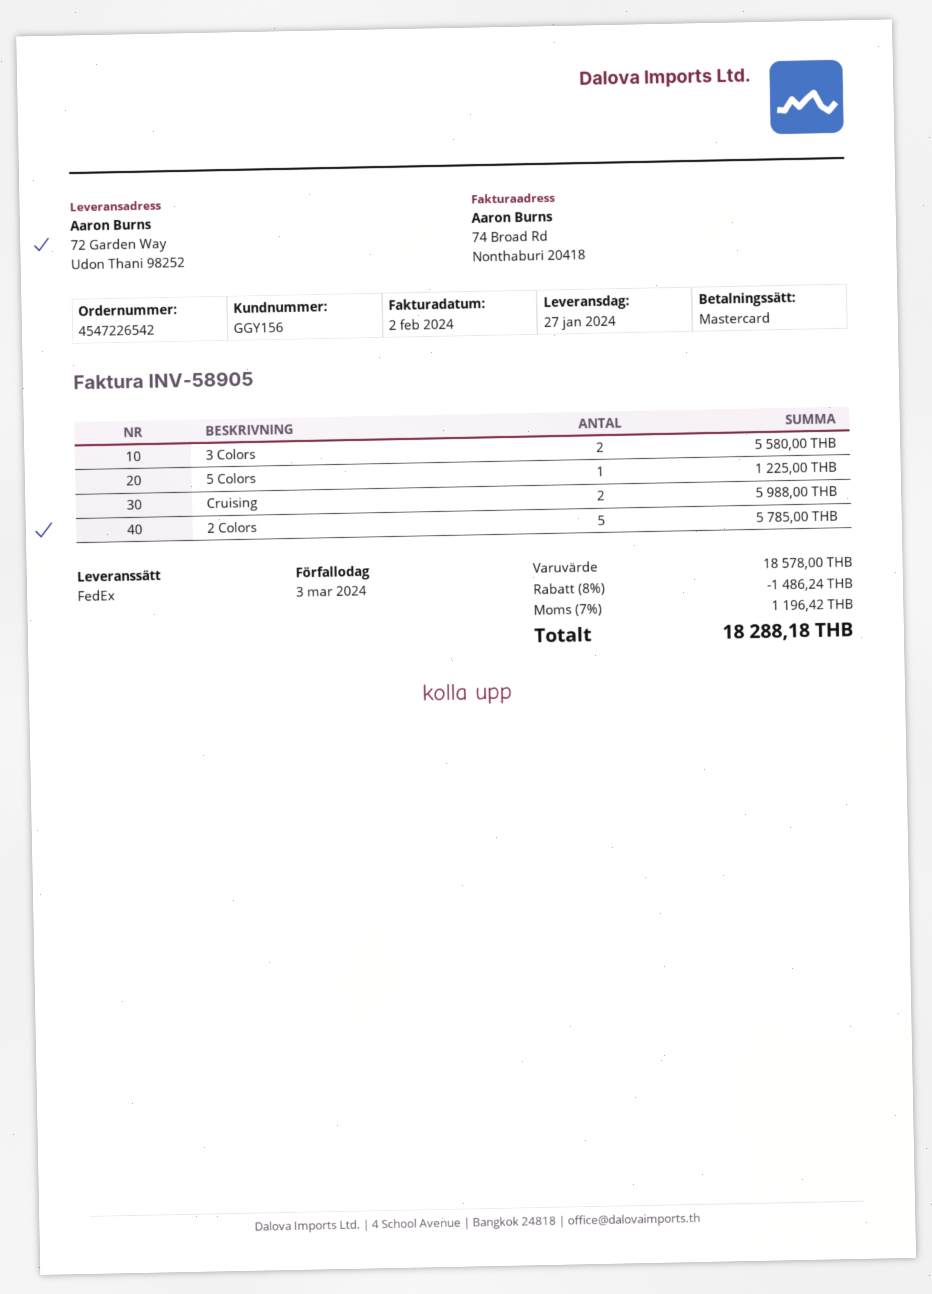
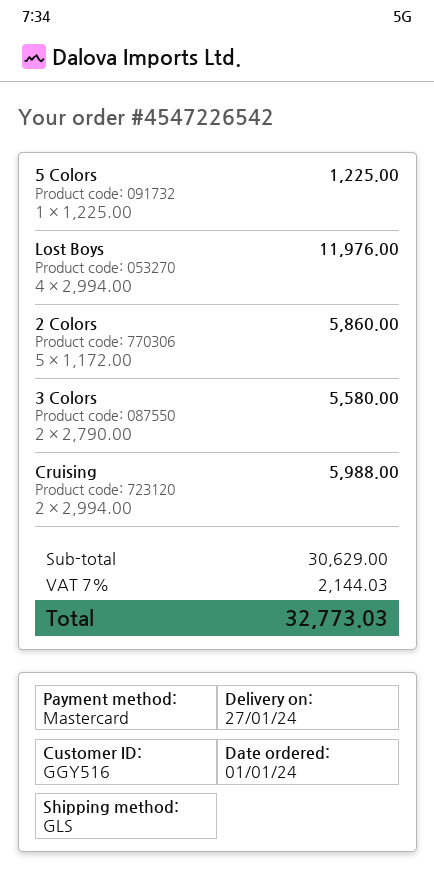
customer number: GGY156 -> GGY516
shipping method: FedEx -> GLS
2 Colors: 5 for 5785.00 -> 5 for 5860.00
Lost Boys: none -> 4 for 11976.00
subtotal: 18578.00 -> 30629.00
discount: 8% = 1486.24 -> none
tax: 7% = 1196.42 -> 7% = 2144.03
total: 18288.18 -> 32773.03

